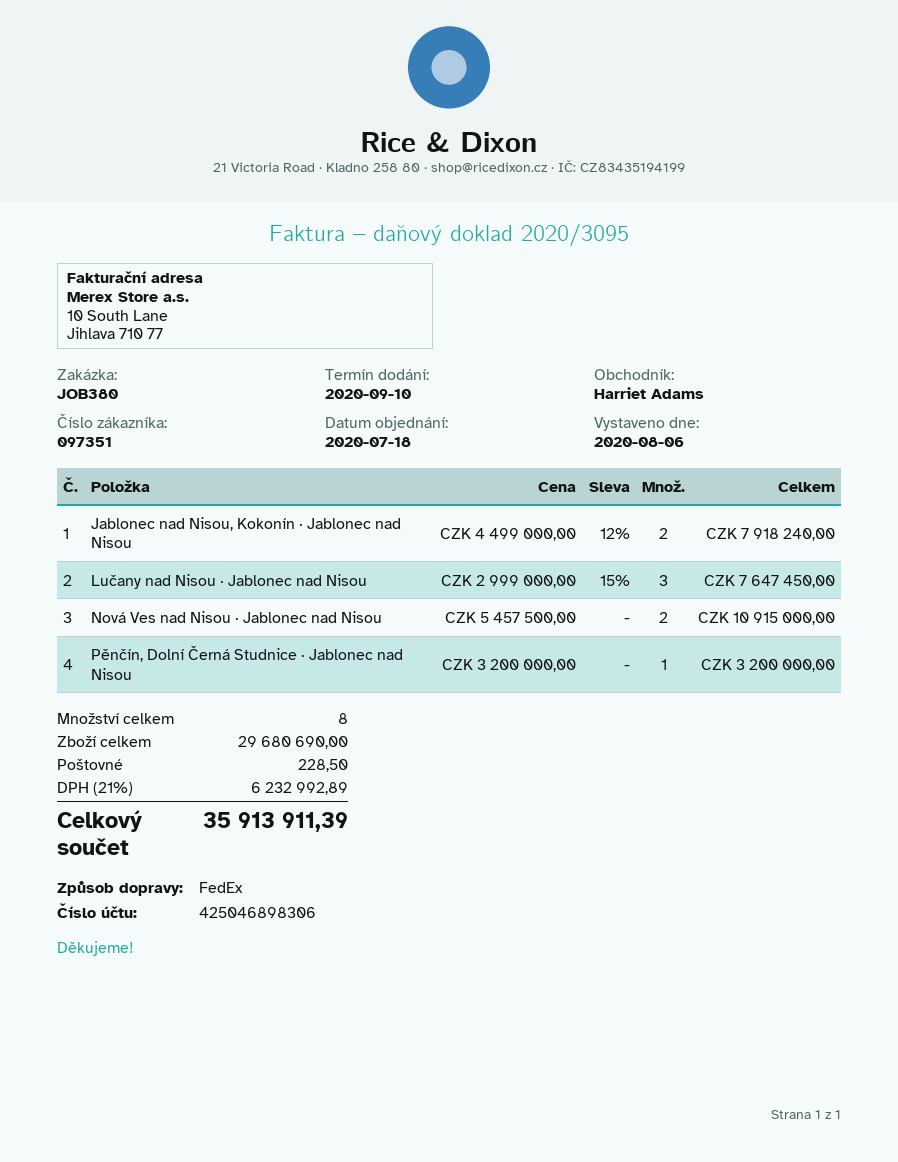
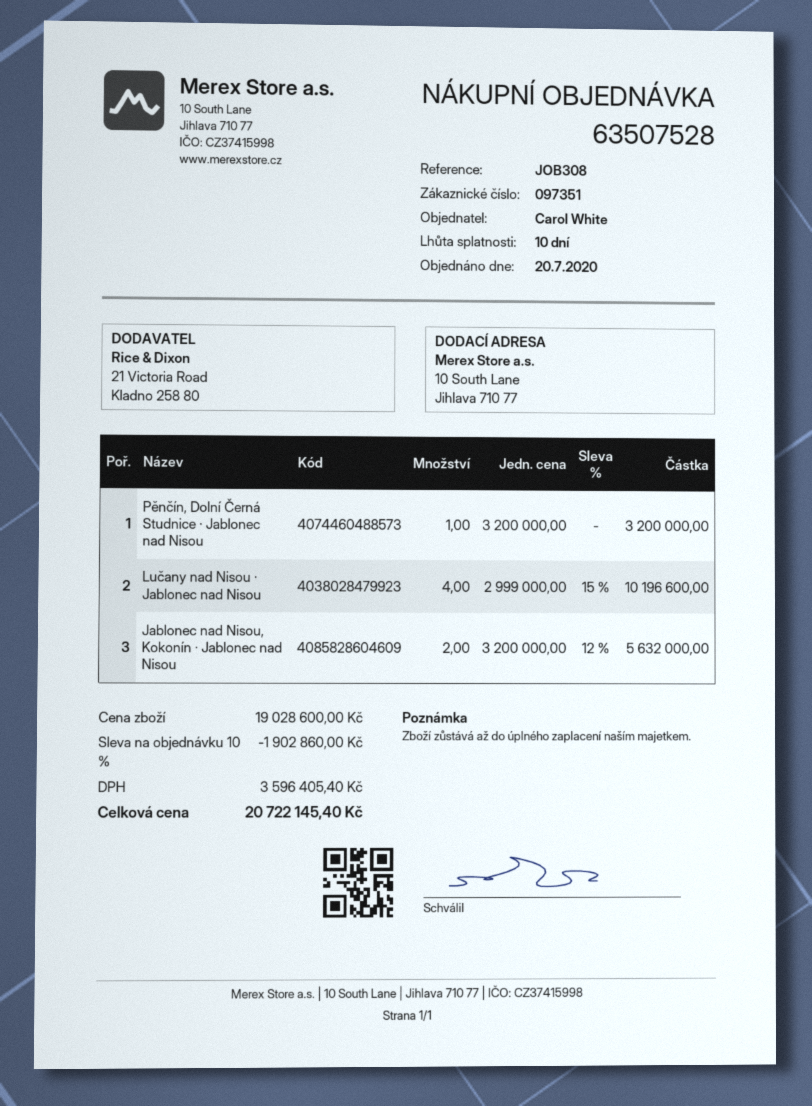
order date: 2020-07-18 -> 2020-07-20
reference: JOB380 -> JOB308
Jablonec nad Nisou, Kokonín · Jablonec nad Nisou: 2 x 4499000.00 - 12% = 7918240.00 -> 2 x 3200000.00 - 12% = 5632000.00
Lučany nad Nisou · Jablonec nad Nisou: 3 x 2999000.00 - 15% = 7647450.00 -> 4 x 2999000.00 - 15% = 10196600.00
Nová Ves nad Nisou · Jablonec nad Nisou: 2 x 5457500.00 = 10915000.00 -> none
subtotal: 29680690.00 -> 19028600.00
discount: none -> 10% = 1902860.00
shipping: 228.50 -> none
tax: 6232992.89 -> 3596405.40
total: 35913911.39 -> 20722145.40

